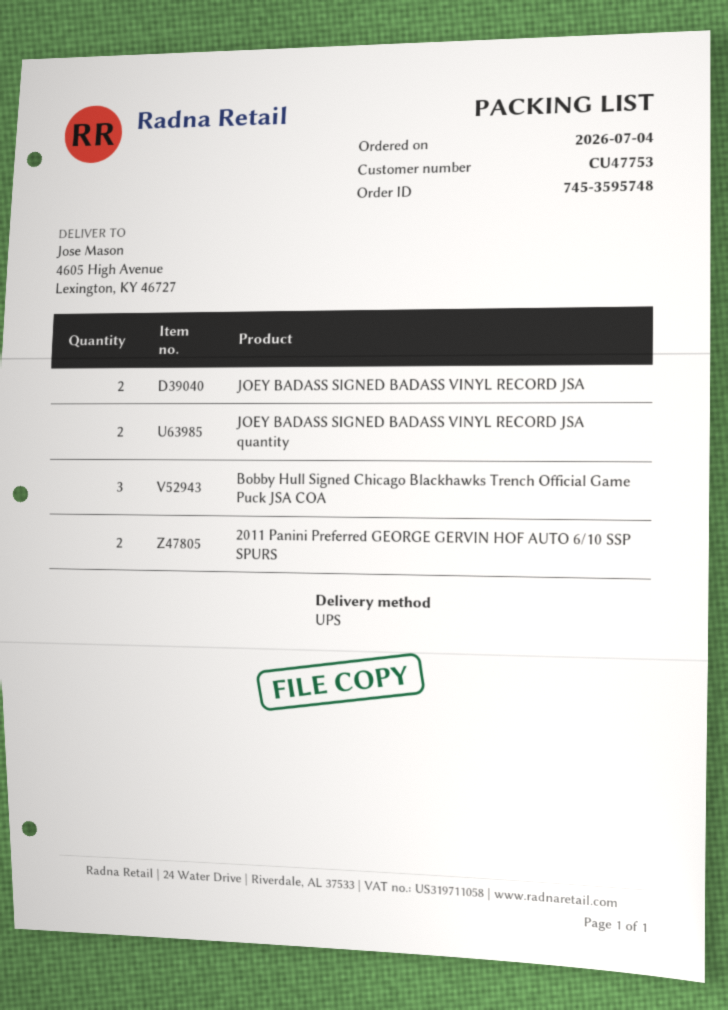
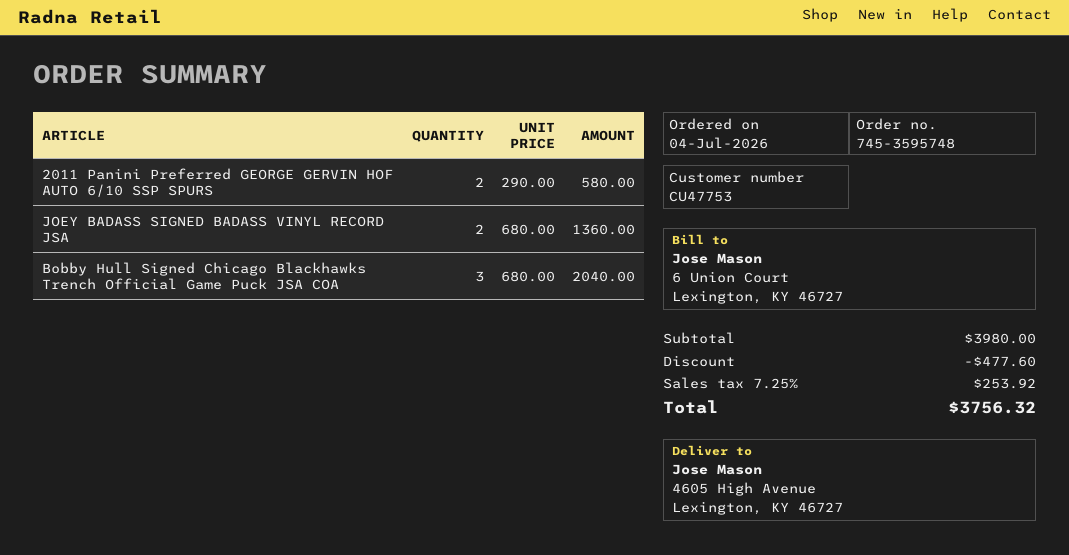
JOEY BADASS SIGNED BADASS VINYL RECORD JSA quantity: 2 -> none

